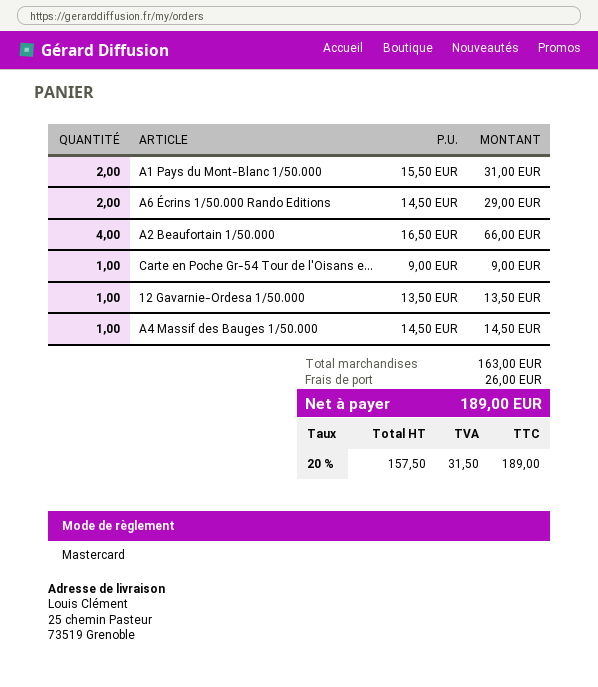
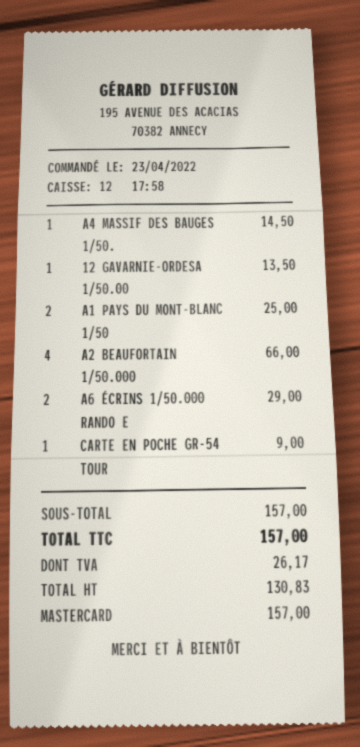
A1 Pays du Mont-Blanc 1/50.000: 2 for 31.00 -> 2 for 25.00
subtotal: 163.00 -> 157.00
shipping: 26.00 -> none
net: 157.50 -> 130.83
tax: 31.50 -> 26.17
total: 189.00 -> 157.00

